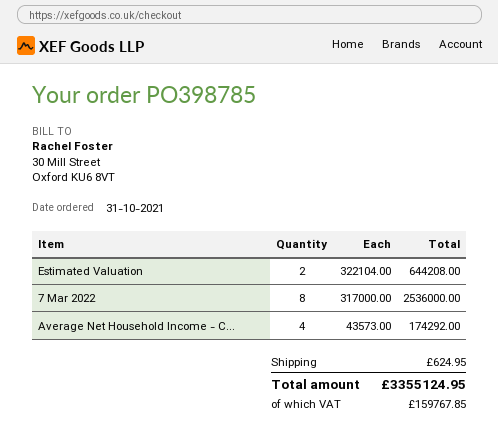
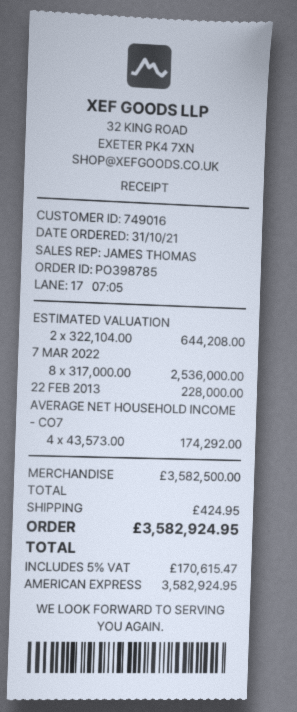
22 FEB 2013: none -> 1 x 228000.00 = 228000.00
shipping: 624.95 -> 424.95
tax: 159767.85 -> 170615.47
total: 3355124.95 -> 3582924.95

